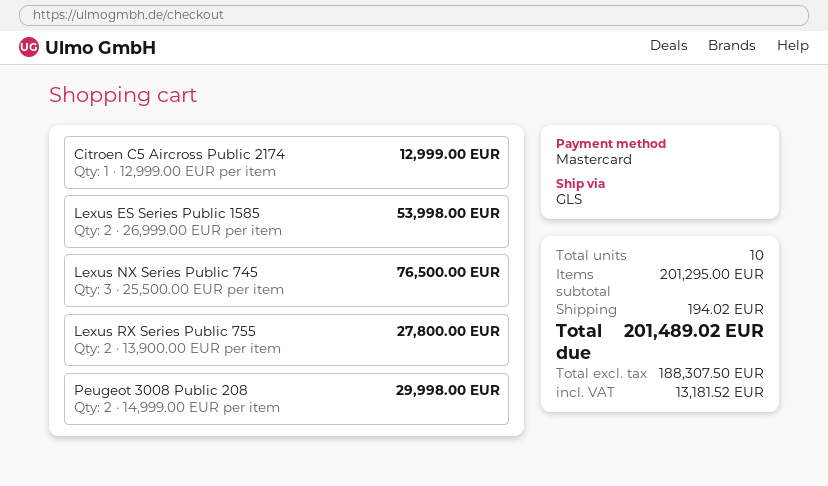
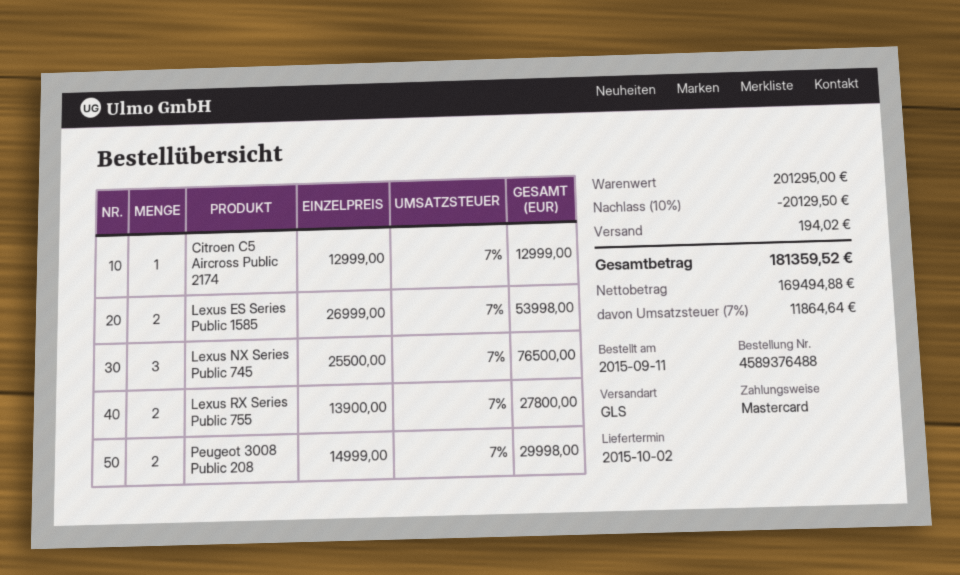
discount: none -> 10% = 20129.50
net: 188307.50 -> 169494.88
tax: 13181.52 -> 11864.64
total: 201489.02 -> 181359.52

